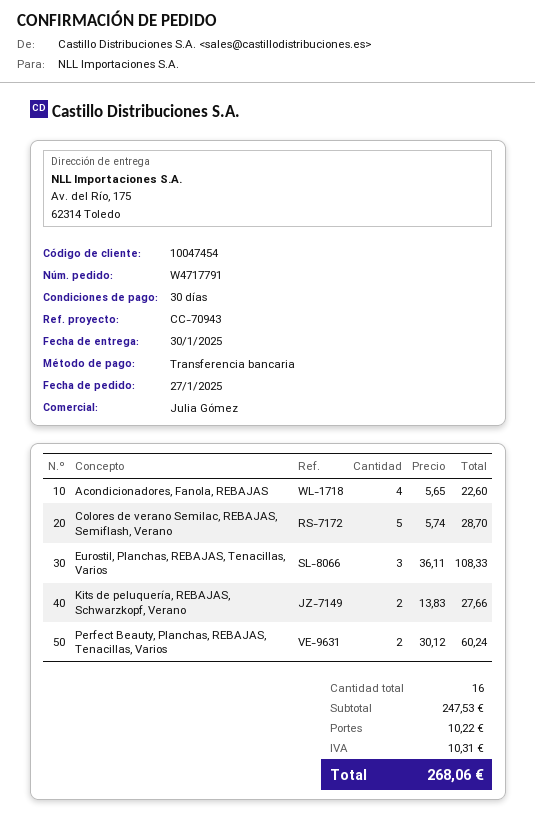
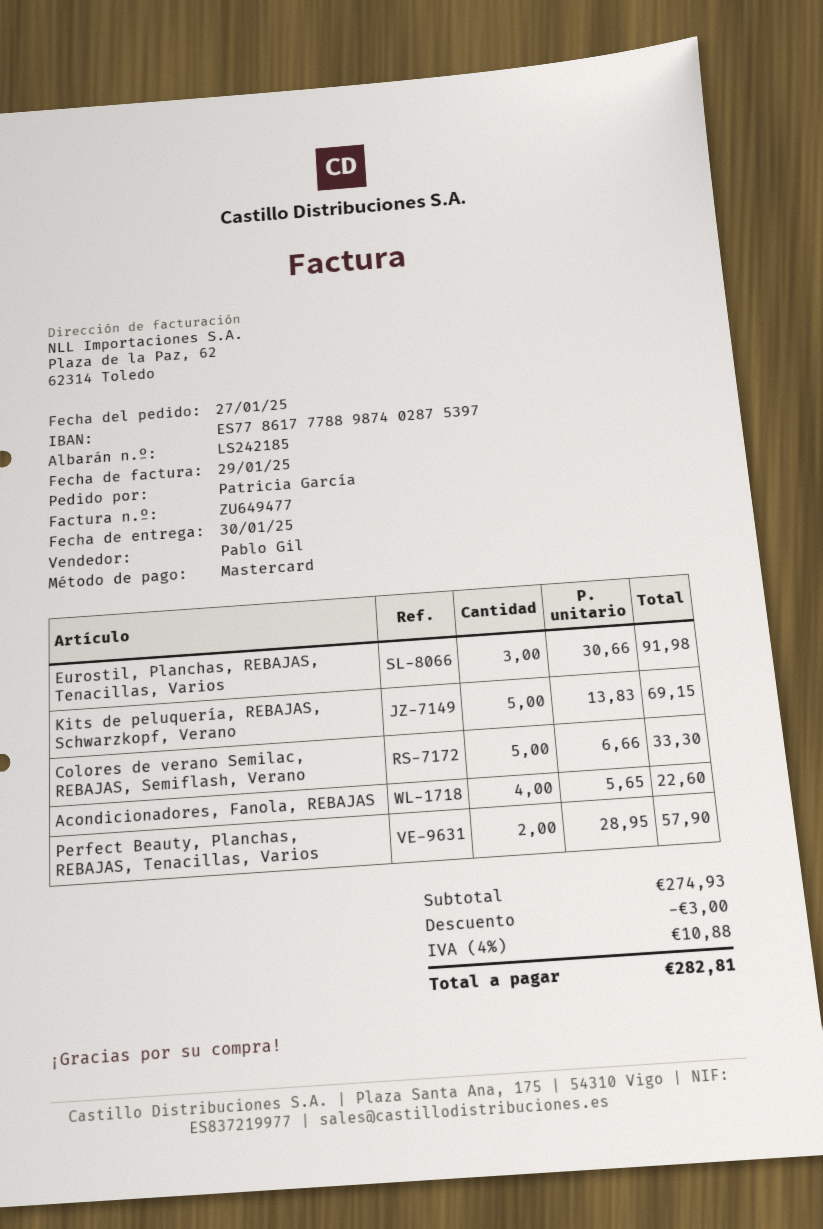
sales rep: Julia Gómez -> Pablo Gil
payment method: bank transfer -> Mastercard
Colores de verano Semilac, REBAJAS, Semiflash, Verano: 5 x 5.74 = 28.70 -> 5 x 6.66 = 33.30
Eurostil, Planchas, REBAJAS, Tenacillas, Varios: 3 x 36.11 = 108.33 -> 3 x 30.66 = 91.98
Kits de peluquería, REBAJAS, Schwarzkopf, Verano: 2 x 13.83 = 27.66 -> 5 x 13.83 = 69.15
Perfect Beauty, Planchas, REBAJAS, Tenacillas, Varios: 2 x 30.12 = 60.24 -> 2 x 28.95 = 57.90
subtotal: 247.53 -> 274.93
discount: none -> 3.00
shipping: 10.22 -> none
tax: 10.31 -> 10.88
total: 268.06 -> 282.81

